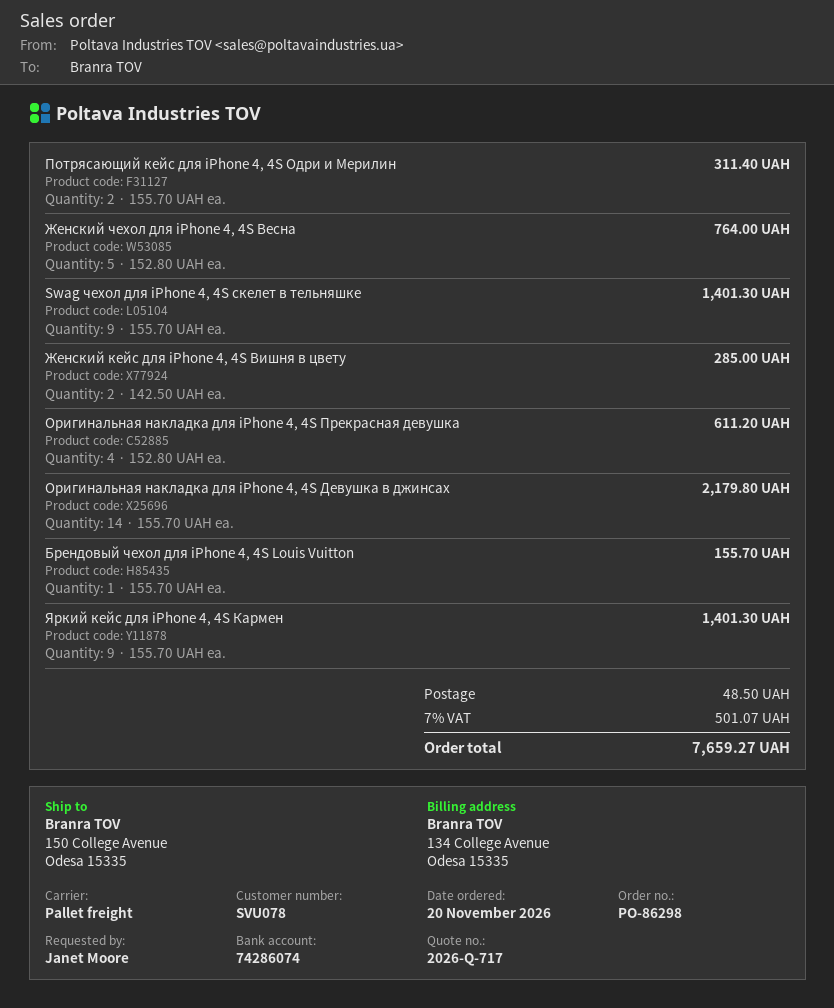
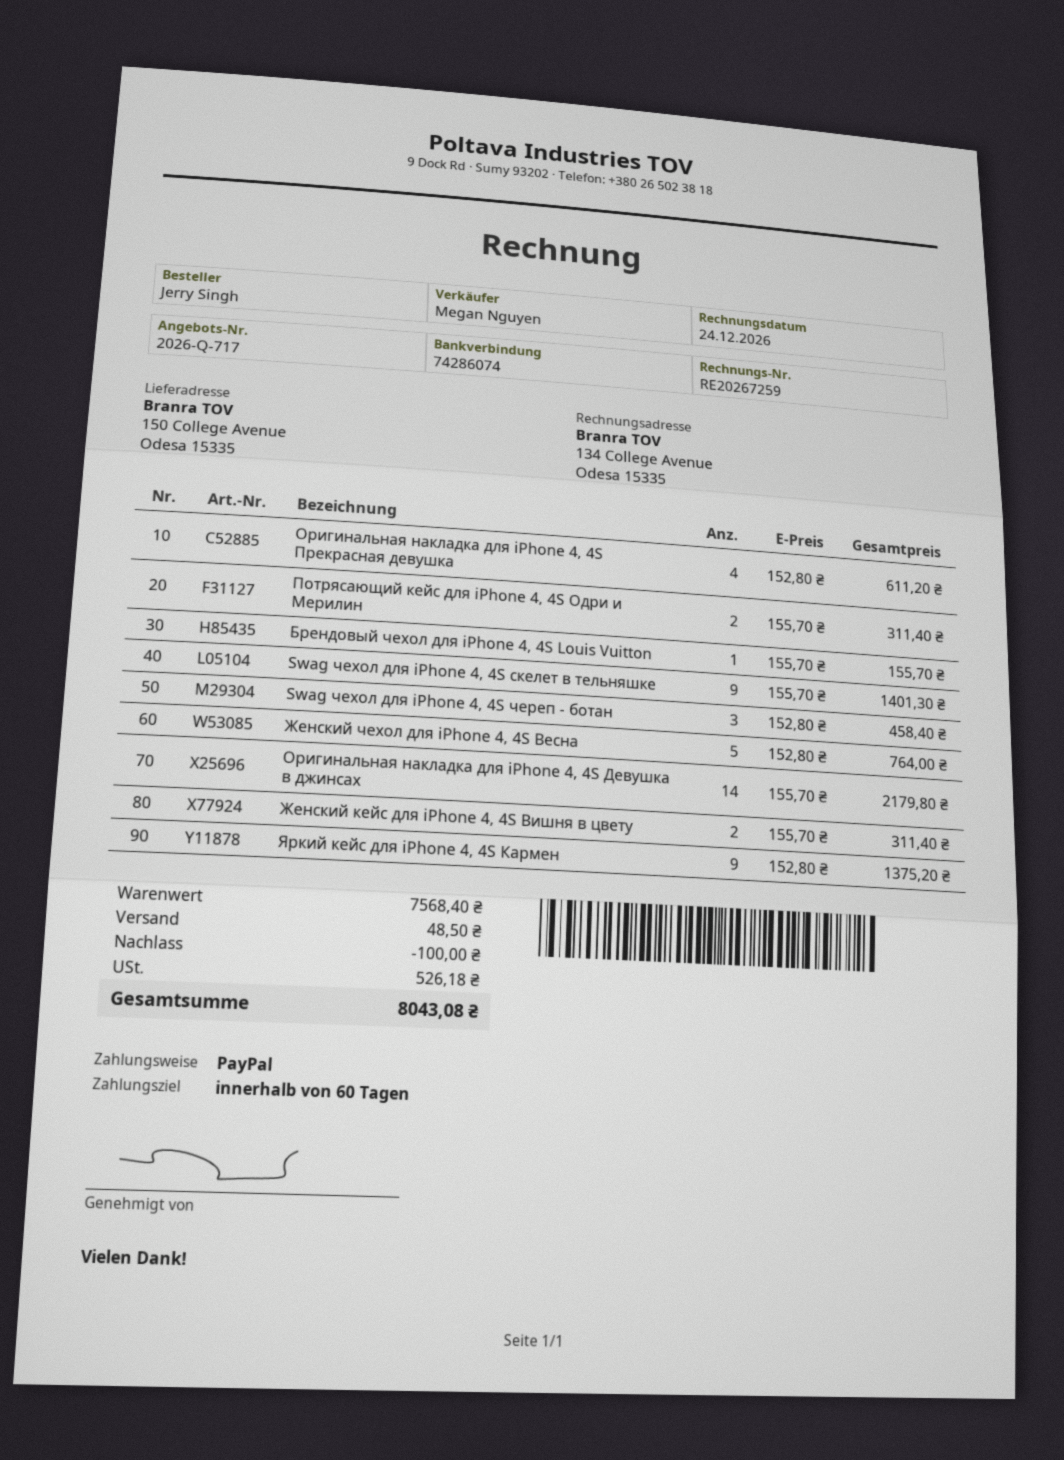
ordered by: Janet Moore -> Jerry Singh
Женский кейс для iPhone 4, 4S Вишня в цвету: 2 x 142.50 = 285.00 -> 2 x 155.70 = 311.40
Яркий кейс для iPhone 4, 4S Кармен: 9 x 155.70 = 1401.30 -> 9 x 152.80 = 1375.20
Swag чехол для iPhone 4, 4S череп - ботан: none -> 3 x 152.80 = 458.40
discount: none -> 100.00
tax: 501.07 -> 526.18
total: 7659.27 -> 8043.08

